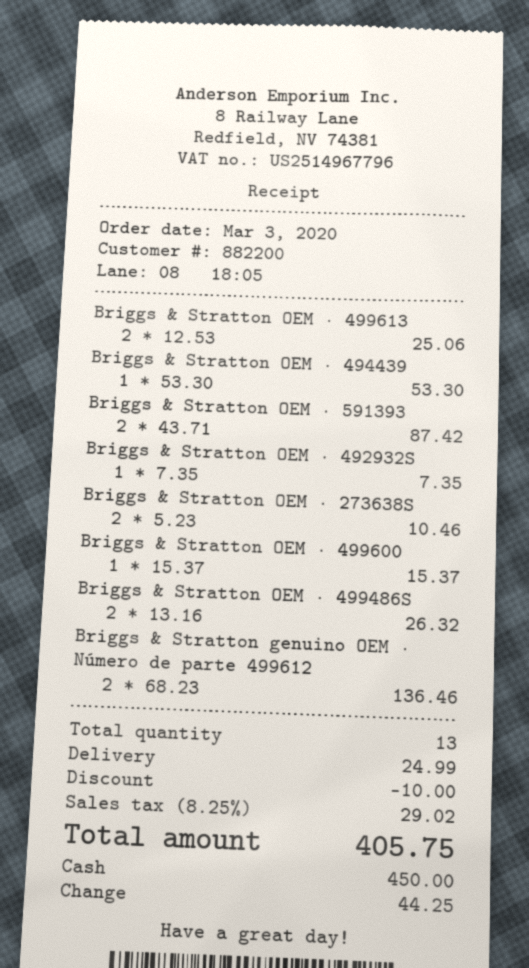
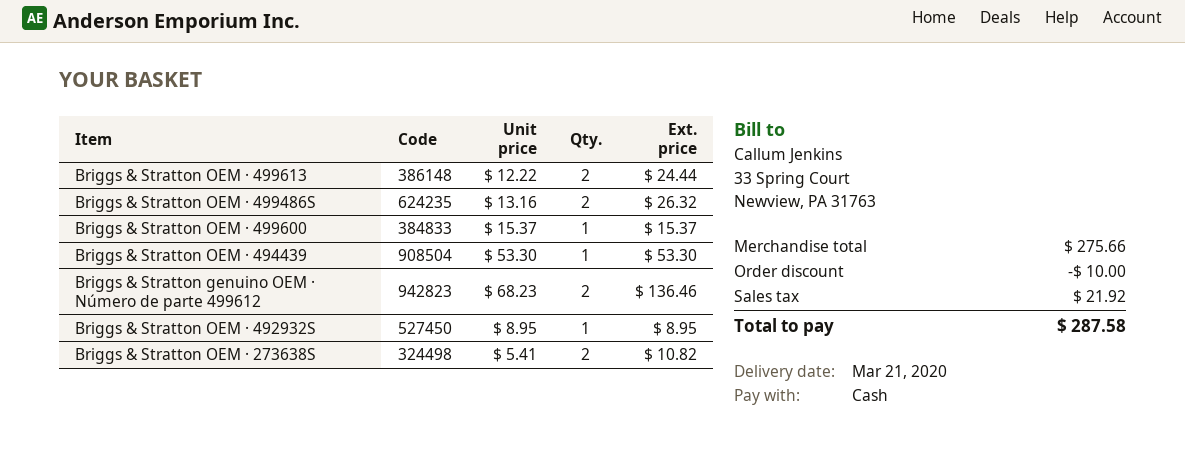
Briggs & Stratton OEM · 499613: 2 x 12.53 = 25.06 -> 2 x 12.22 = 24.44
Briggs & Stratton OEM · 591393: 2 x 43.71 = 87.42 -> none
Briggs & Stratton OEM · 492932S: 1 x 7.35 = 7.35 -> 1 x 8.95 = 8.95
Briggs & Stratton OEM · 273638S: 2 x 5.23 = 10.46 -> 2 x 5.41 = 10.82
shipping: 24.99 -> none
tax: 29.02 -> 21.92
total: 405.75 -> 287.58

